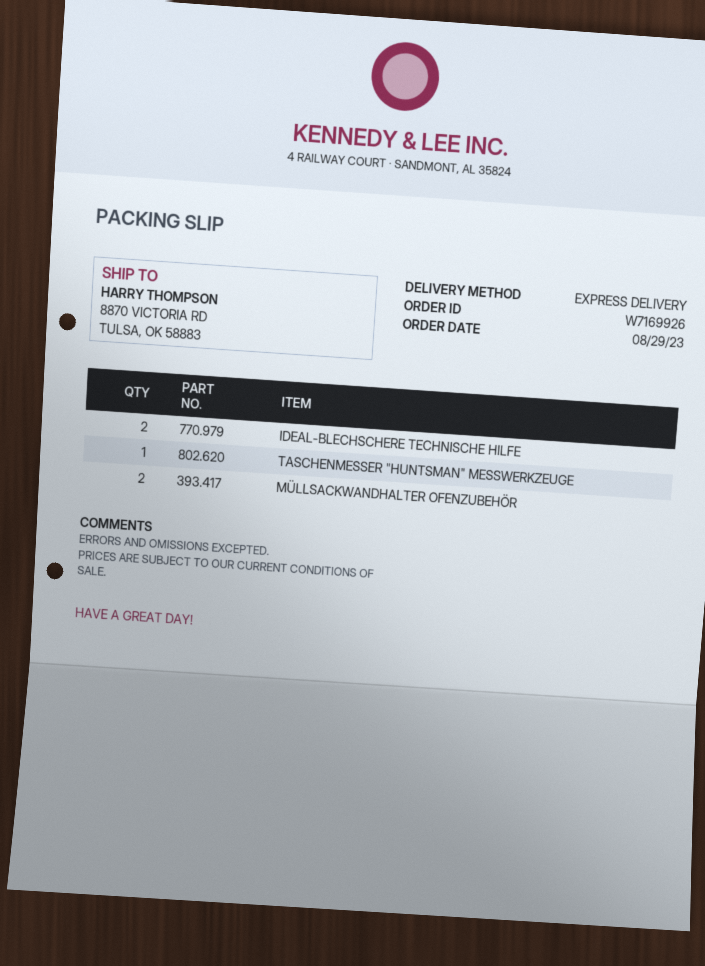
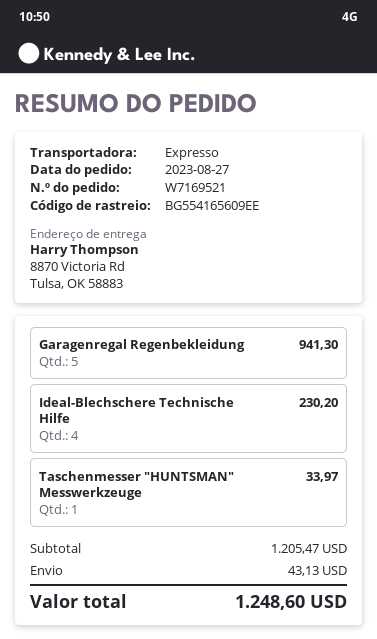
order number: W7169926 -> W7169521
order date: 2023-08-29 -> 2023-08-27
IDEAL-BLECHSCHERE TECHNISCHE HILFE: 2 -> 4
MÜLLSACKWANDHALTER OFENZUBEHÖR: 2 -> none
Garagenregal Regenbekleidung: none -> 5

